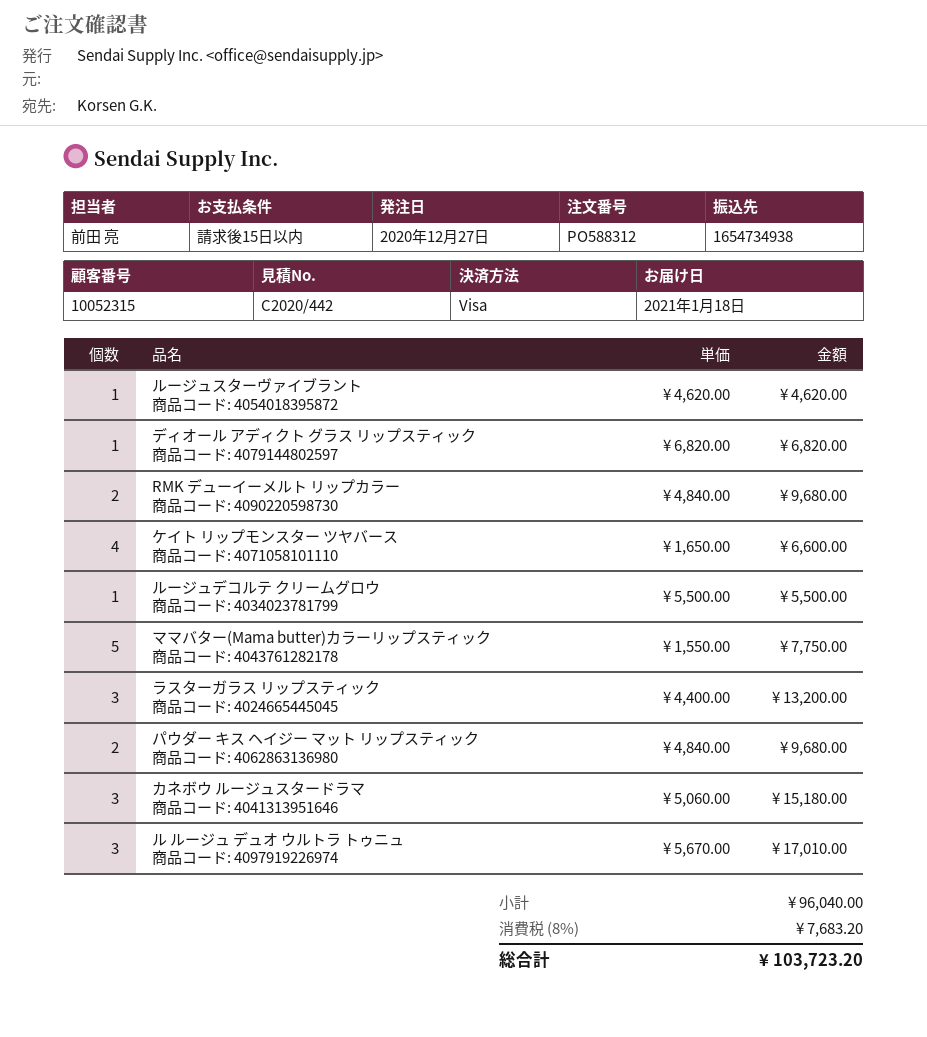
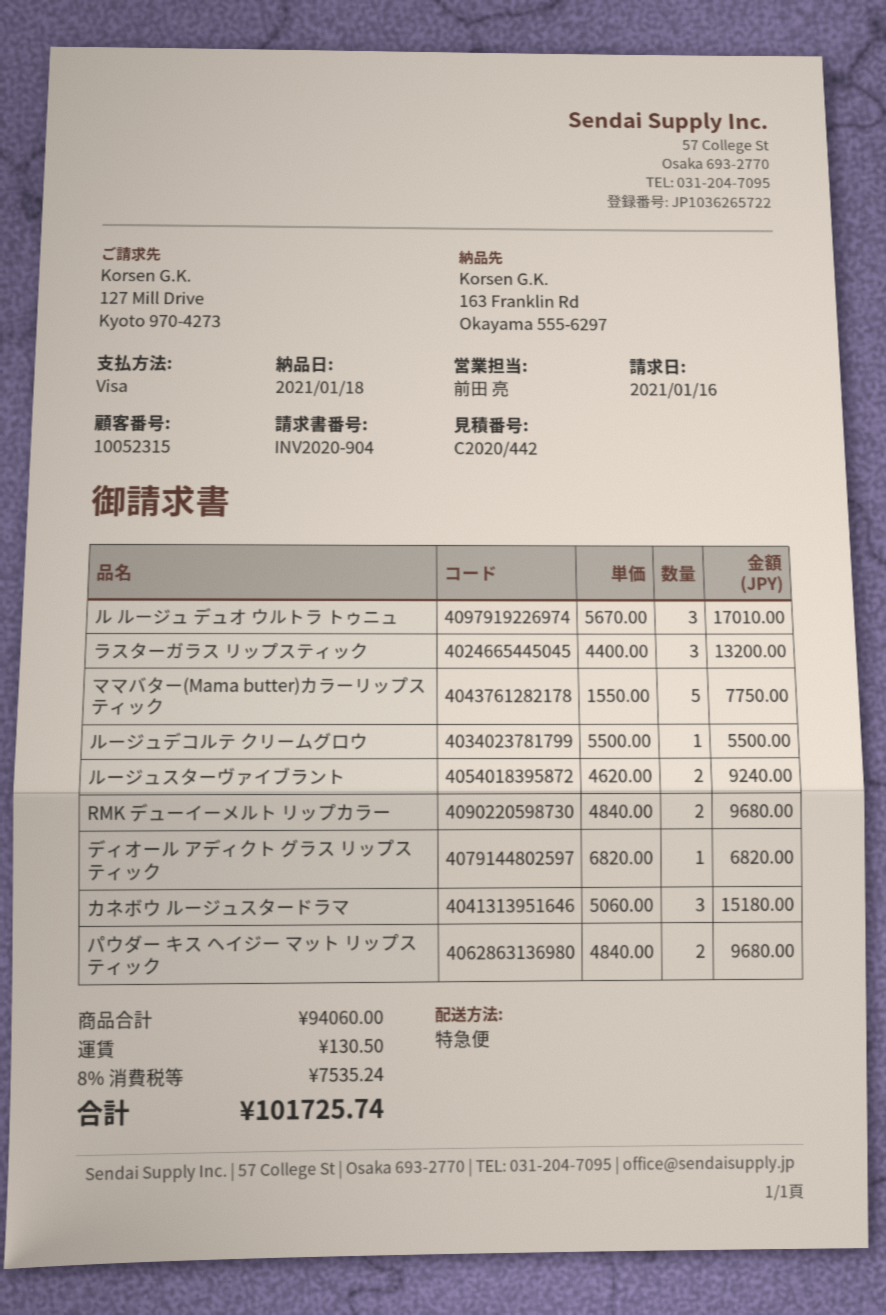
ルージュスターヴァイブラント: 1 x 4620.00 = 4620.00 -> 2 x 4620.00 = 9240.00
ケイト リップモンスター ツヤバース: 4 x 1650.00 = 6600.00 -> none
subtotal: 96040.00 -> 94060.00
shipping: none -> 130.50
tax: 8% = 7683.20 -> 8% = 7535.24
total: 103723.20 -> 101725.74

